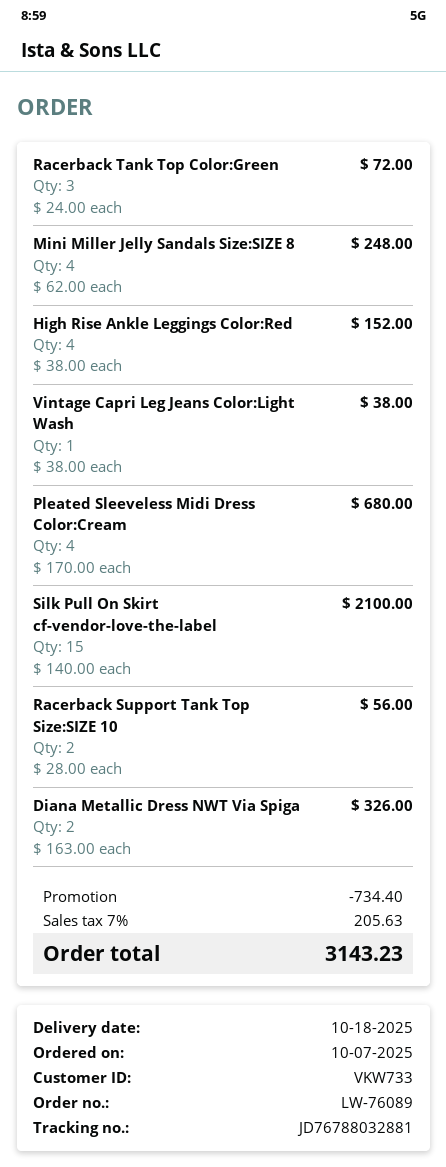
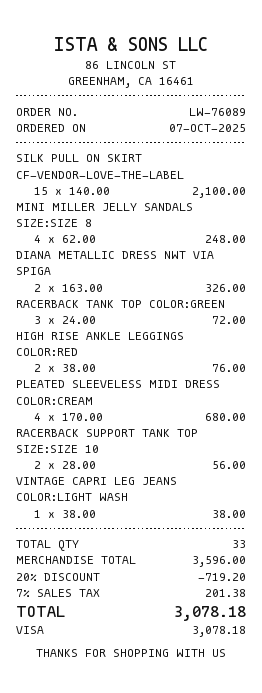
High Rise Ankle Leggings Color:Red: 4 x 38.00 = 152.00 -> 2 x 38.00 = 76.00
discount: 734.40 -> 719.20
tax: 7% = 205.63 -> 7% = 201.38
total: 3143.23 -> 3078.18

